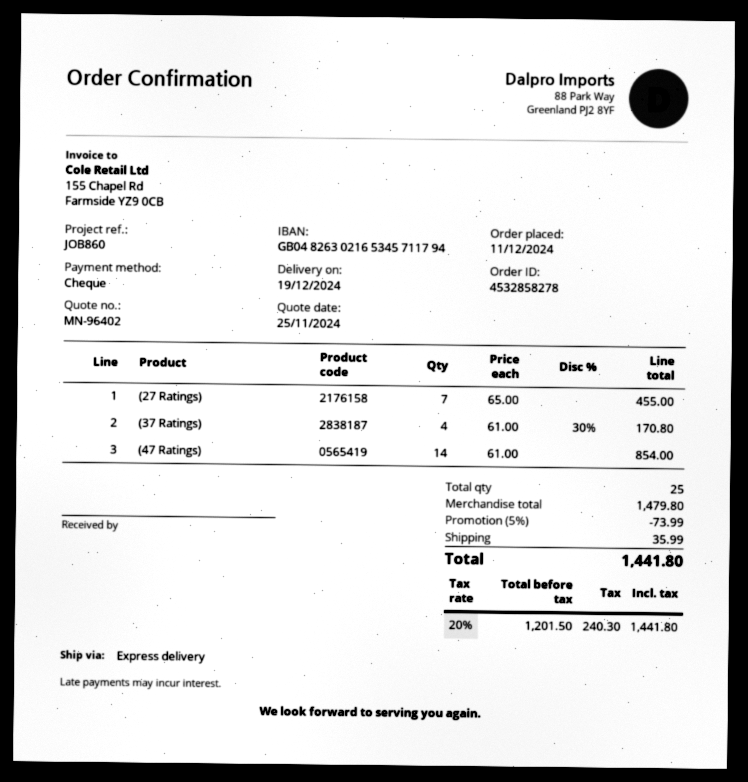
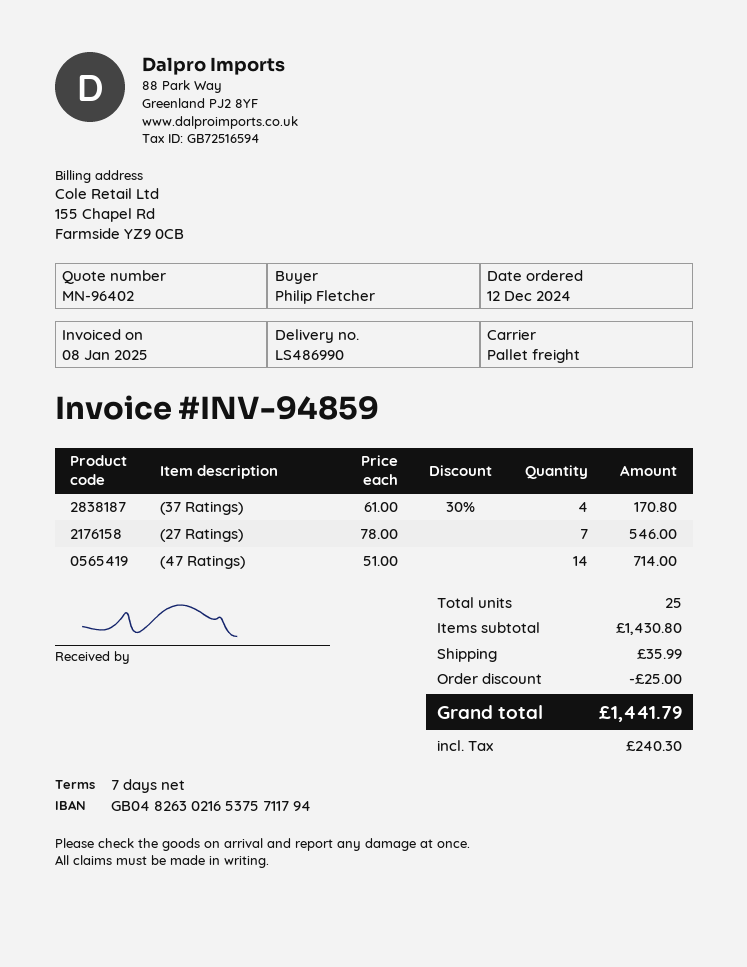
order date: 2024-12-11 -> 2024-12-12
bank account: GB04826302165345711794 -> GB04826302165375711794
shipping method: express -> pallet freight
(27 Ratings): 7 x 65.00 = 455.00 -> 7 x 78.00 = 546.00
(47 Ratings): 14 x 61.00 = 854.00 -> 14 x 51.00 = 714.00
subtotal: 1479.80 -> 1430.80
discount: 73.99 -> 25.00
total: 1441.80 -> 1441.79

